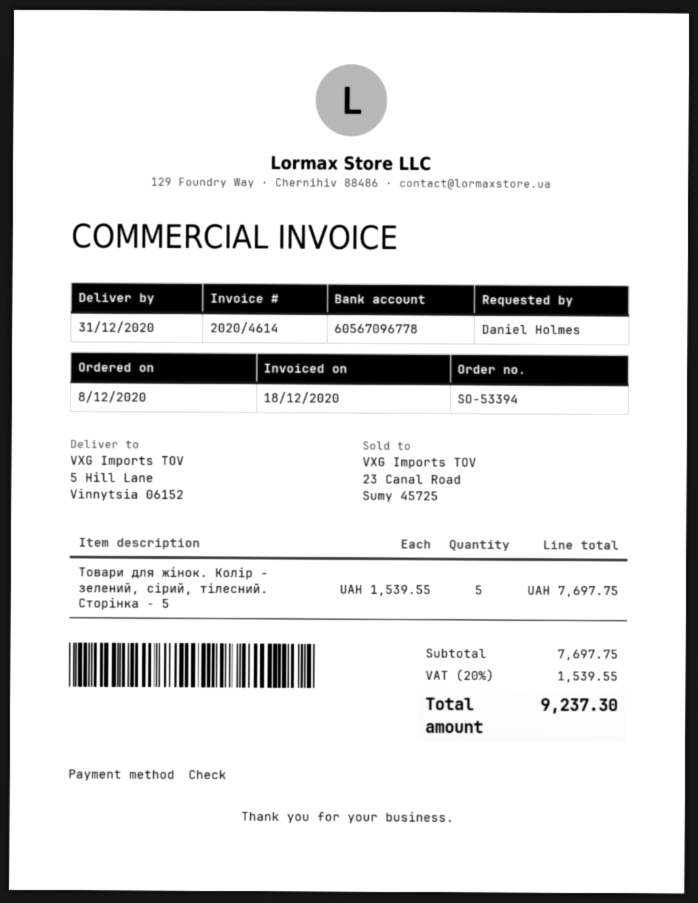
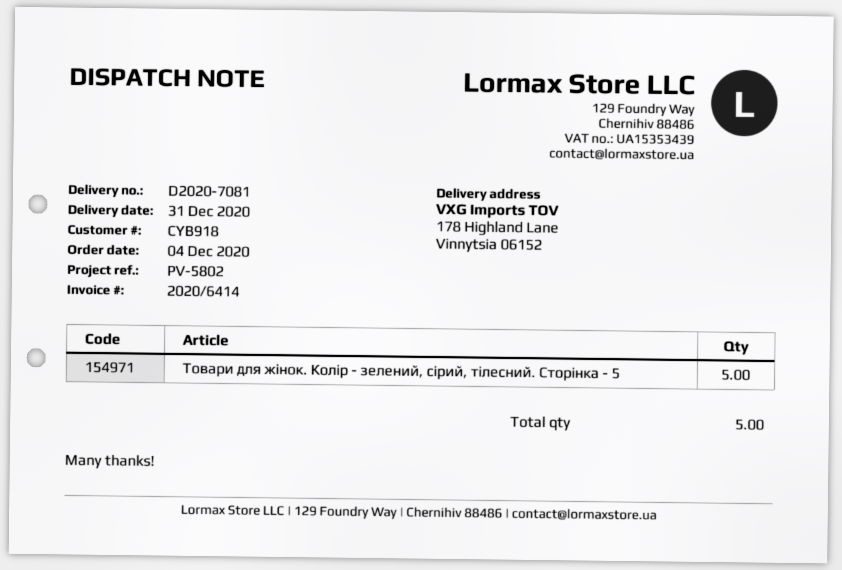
order date: 2020-12-08 -> 2020-12-04
invoice number: 2020/4614 -> 2020/6414
ship to: 5 Hill Lane, Vinnytsia 06152 -> 178 Highland Lane, Vinnytsia 06152

